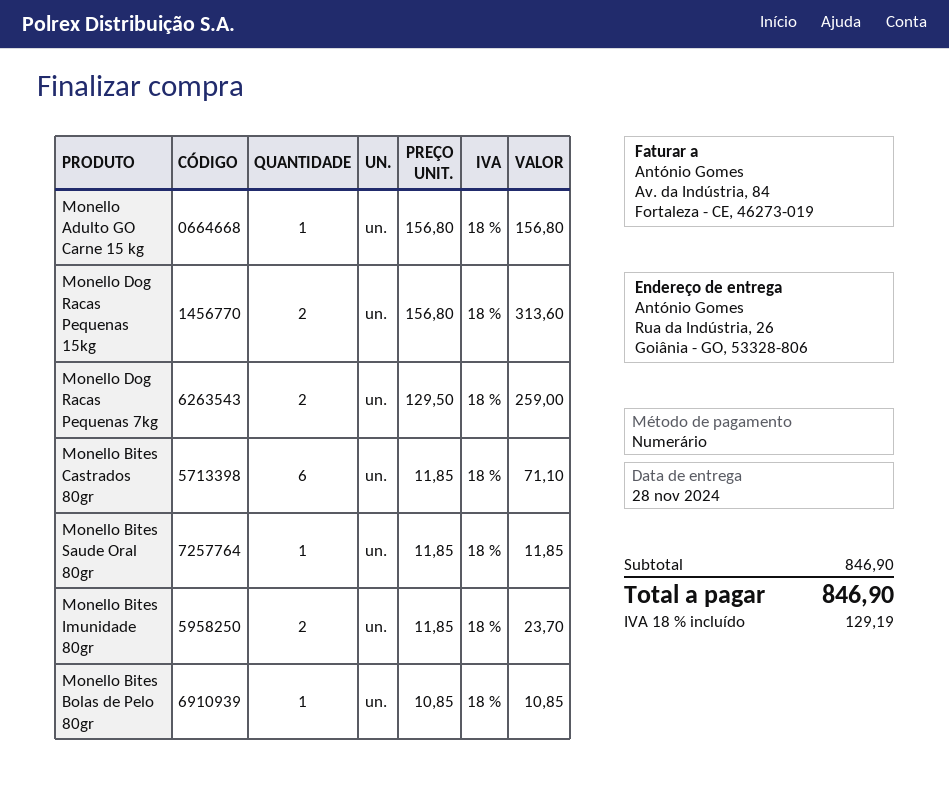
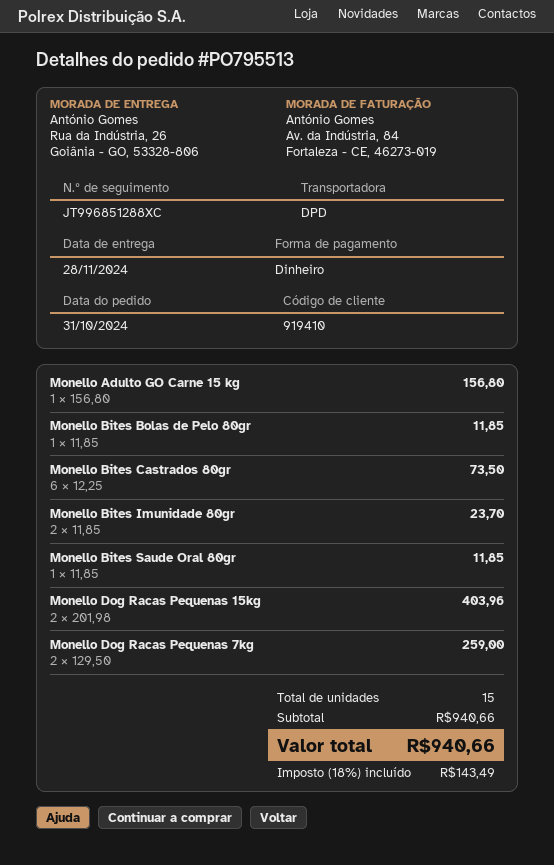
Monello Dog Racas Pequenas 15kg: 2 x 156.80 = 313.60 -> 2 x 201.98 = 403.96
Monello Bites Castrados 80gr: 6 x 11.85 = 71.10 -> 6 x 12.25 = 73.50
Monello Bites Bolas de Pelo 80gr: 1 x 10.85 = 10.85 -> 1 x 11.85 = 11.85
subtotal: 846.90 -> 940.66
tax: 18% = 129.19 -> 18% = 143.49
total: 846.90 -> 940.66

